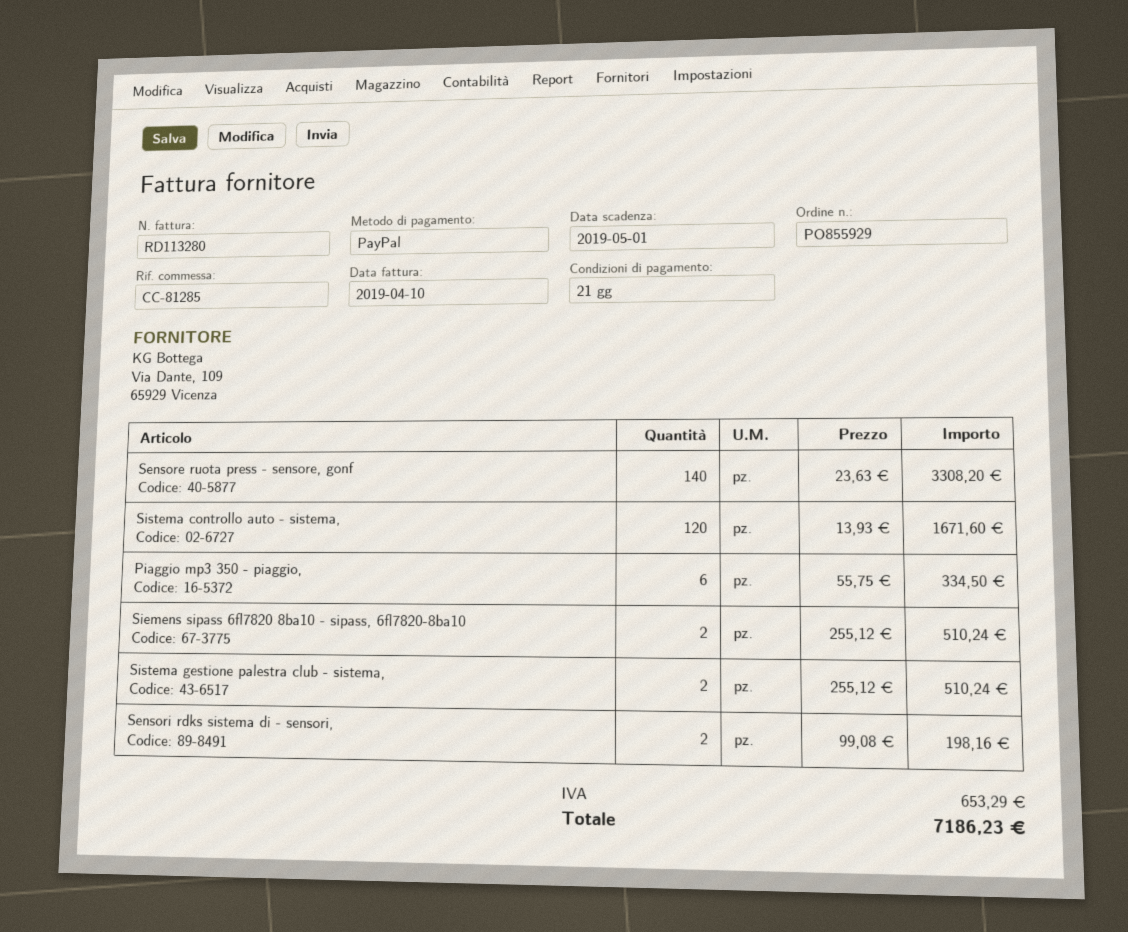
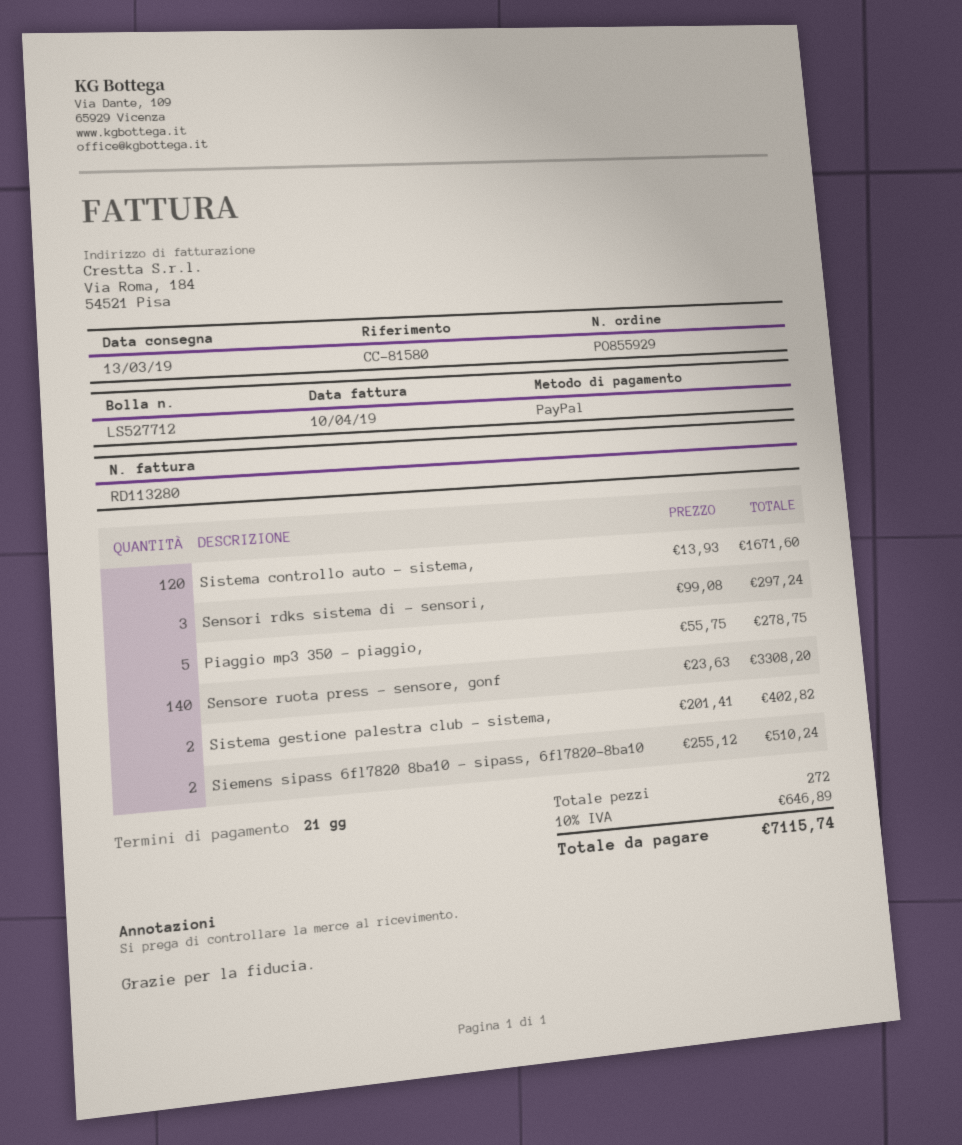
reference: CC-81285 -> CC-81580
Piaggio mp3 350 - piaggio,: 6 x 55.75 = 334.50 -> 5 x 55.75 = 278.75
Sistema gestione palestra club - sistema,: 2 x 255.12 = 510.24 -> 2 x 201.41 = 402.82
Sensori rdks sistema di - sensori,: 2 x 99.08 = 198.16 -> 3 x 99.08 = 297.24
tax: 653.29 -> 646.89
total: 7186.23 -> 7115.74

